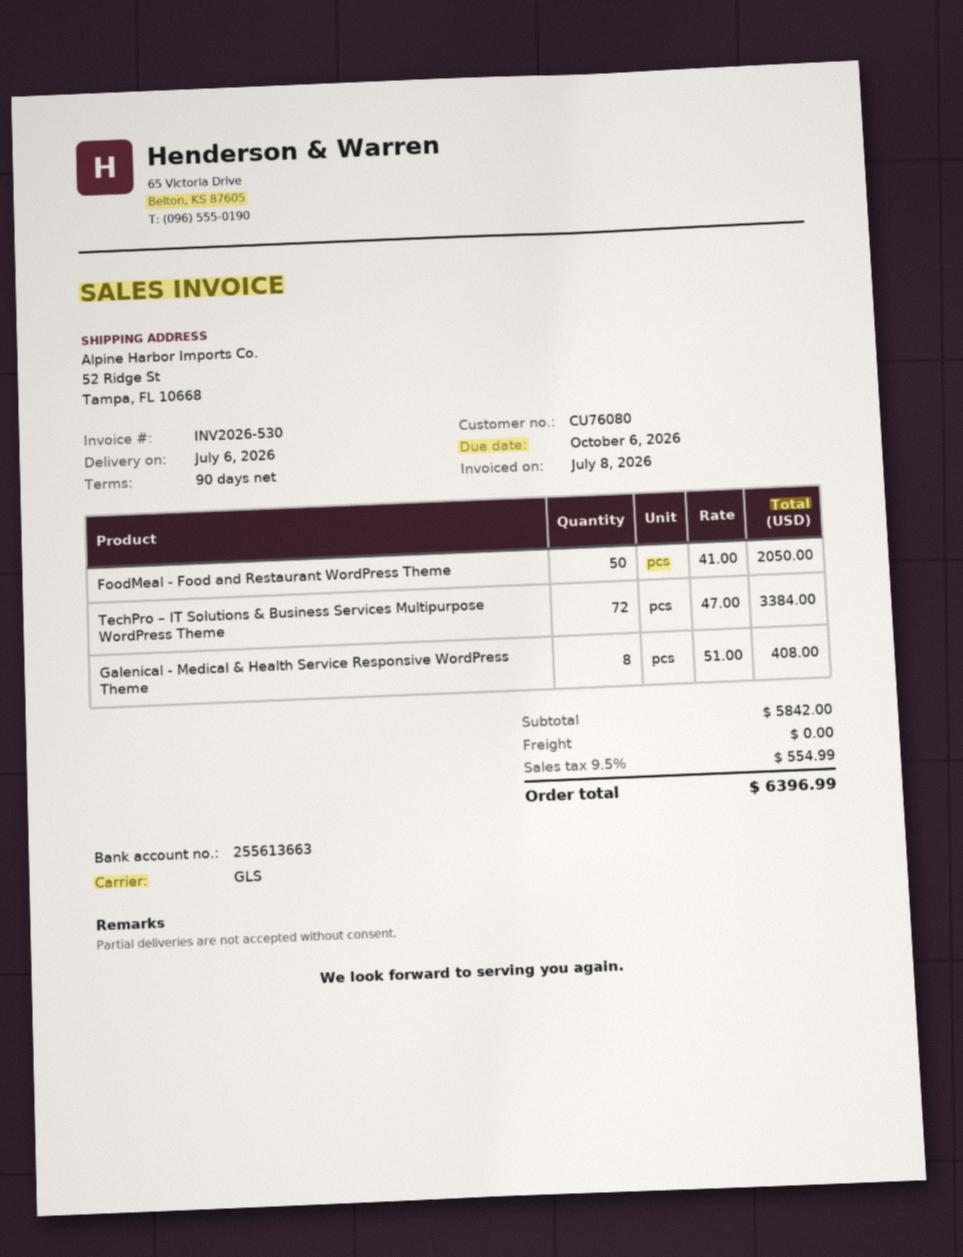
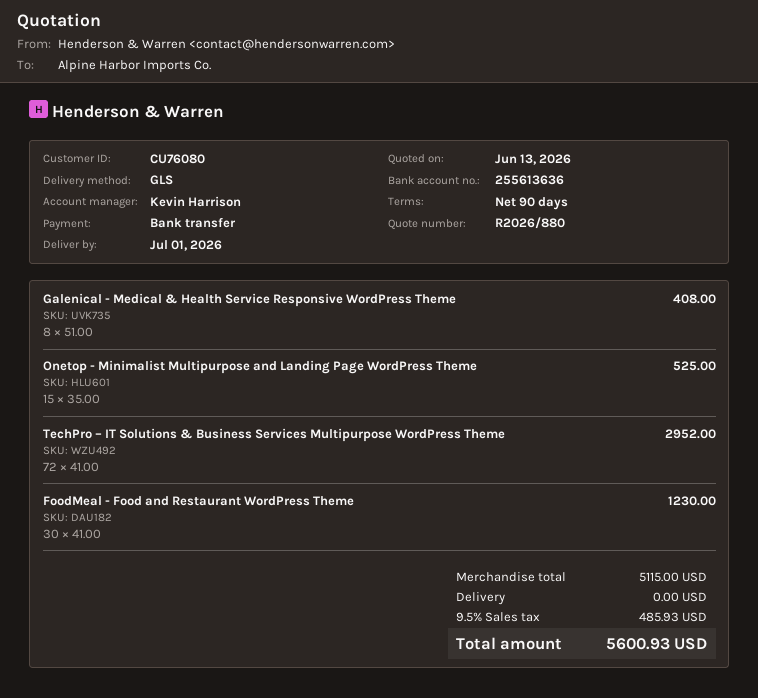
delivery date: 2026-07-06 -> 2026-07-01
bank account: 255613663 -> 255613636
FoodMeal - Food and Restaurant WordPress Theme: 50 x 41.00 = 2050.00 -> 30 x 41.00 = 1230.00
TechPro – IT Solutions & Business Services Multipurpose WordPress Theme: 72 x 47.00 = 3384.00 -> 72 x 41.00 = 2952.00
Onetop - Minimalist Multipurpose and Landing Page WordPress Theme: none -> 15 x 35.00 = 525.00
subtotal: 5842.00 -> 5115.00
tax: 9.5% = 554.99 -> 9.5% = 485.93
total: 6396.99 -> 5600.93

